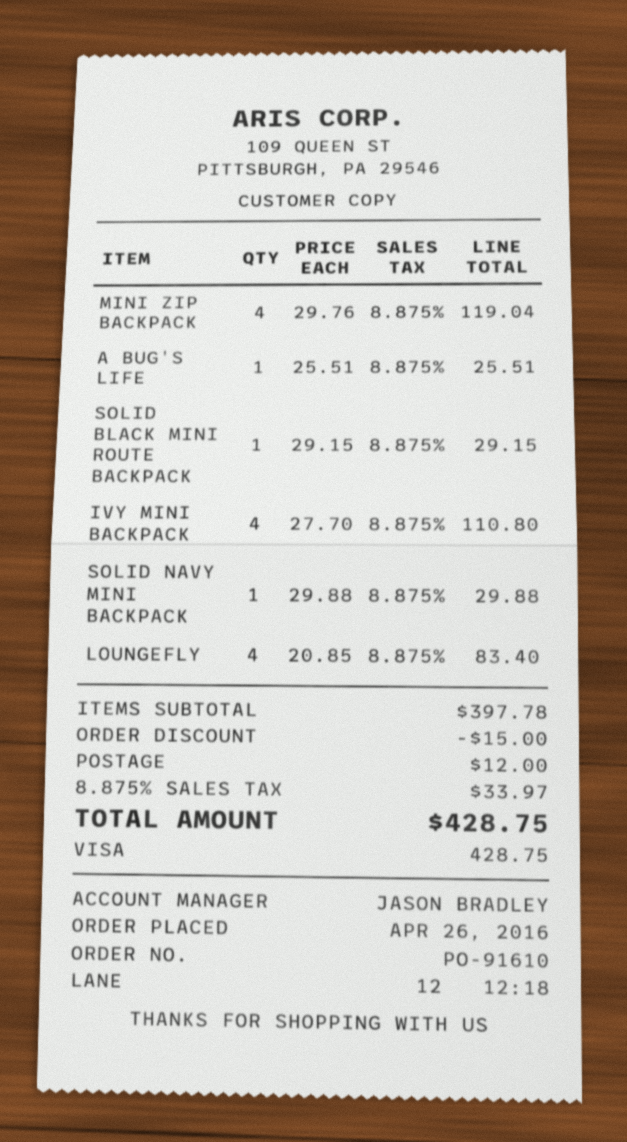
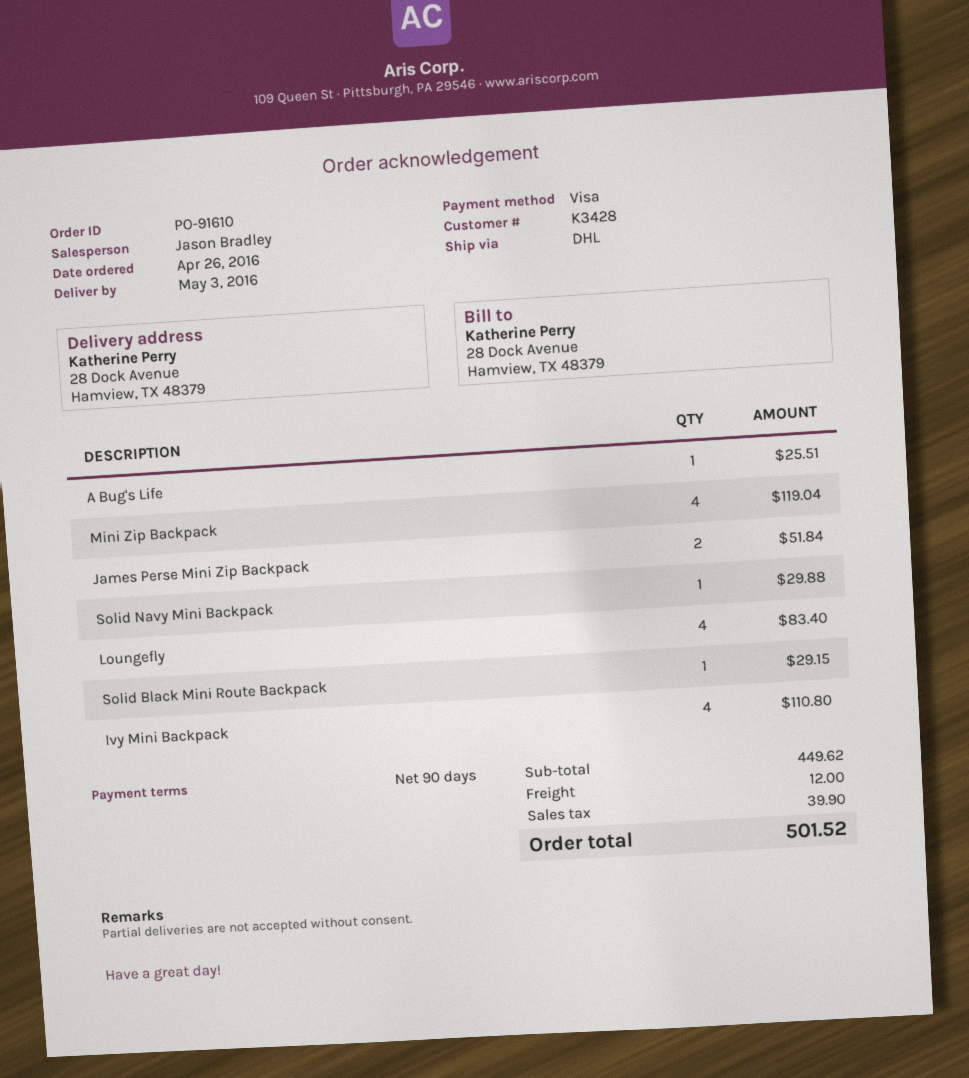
James Perse Mini Zip Backpack: none -> 2 for 51.84
subtotal: 397.78 -> 449.62
discount: 15.00 -> none
tax: 33.97 -> 39.90
total: 428.75 -> 501.52

